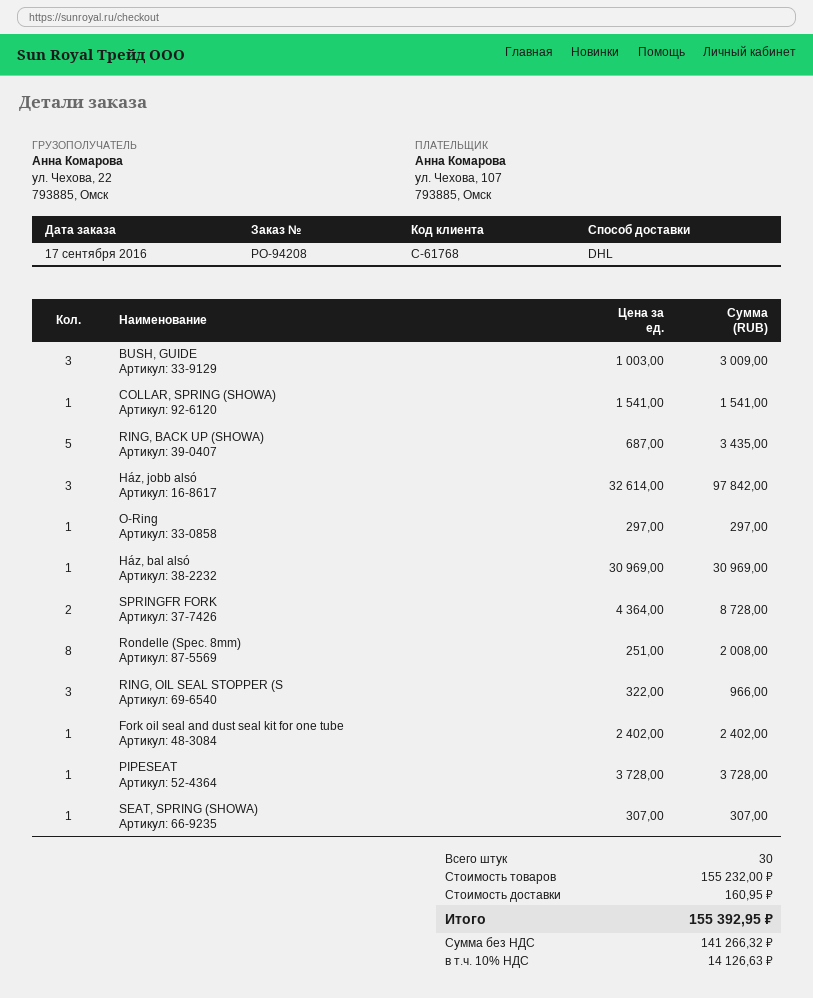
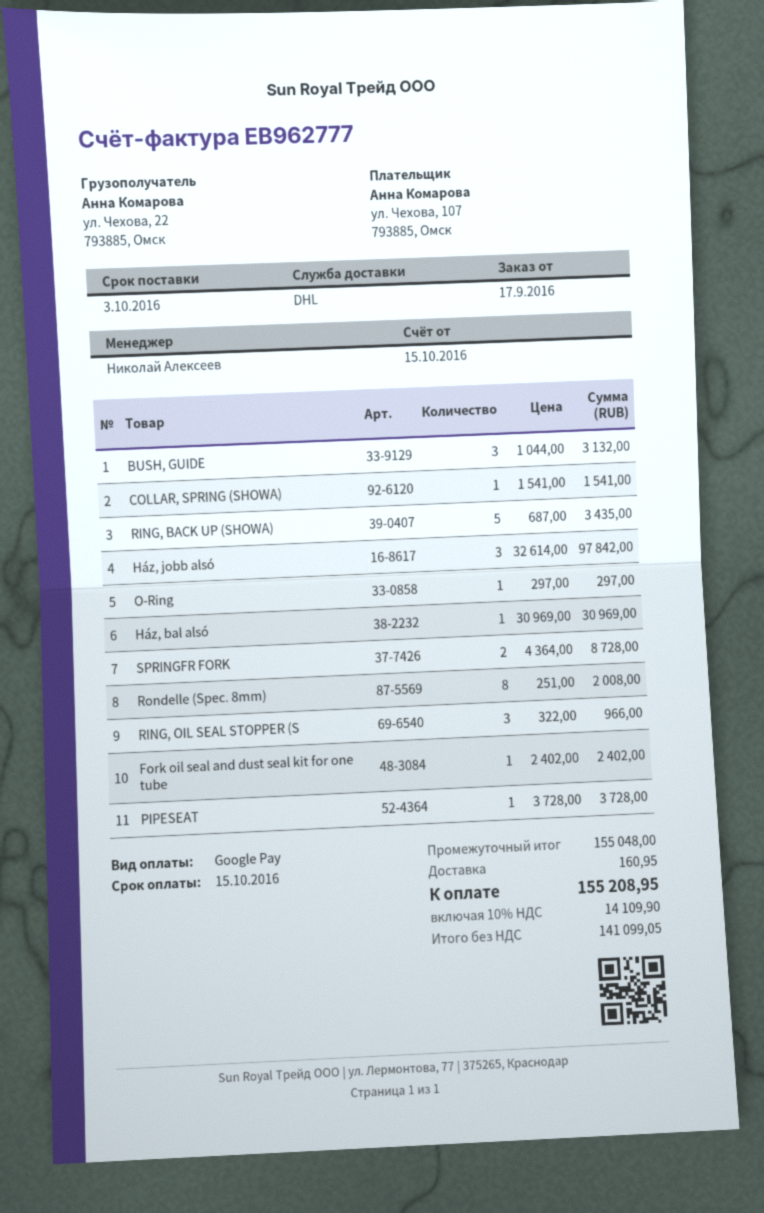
BUSH, GUIDE: 3 x 1003.00 = 3009.00 -> 3 x 1044.00 = 3132.00
SEAT, SPRING (SHOWA): 1 x 307.00 = 307.00 -> none
subtotal: 155232.00 -> 155048.00
net: 141266.32 -> 141099.05
tax: 10% = 14126.63 -> 10% = 14109.90
total: 155392.95 -> 155208.95

